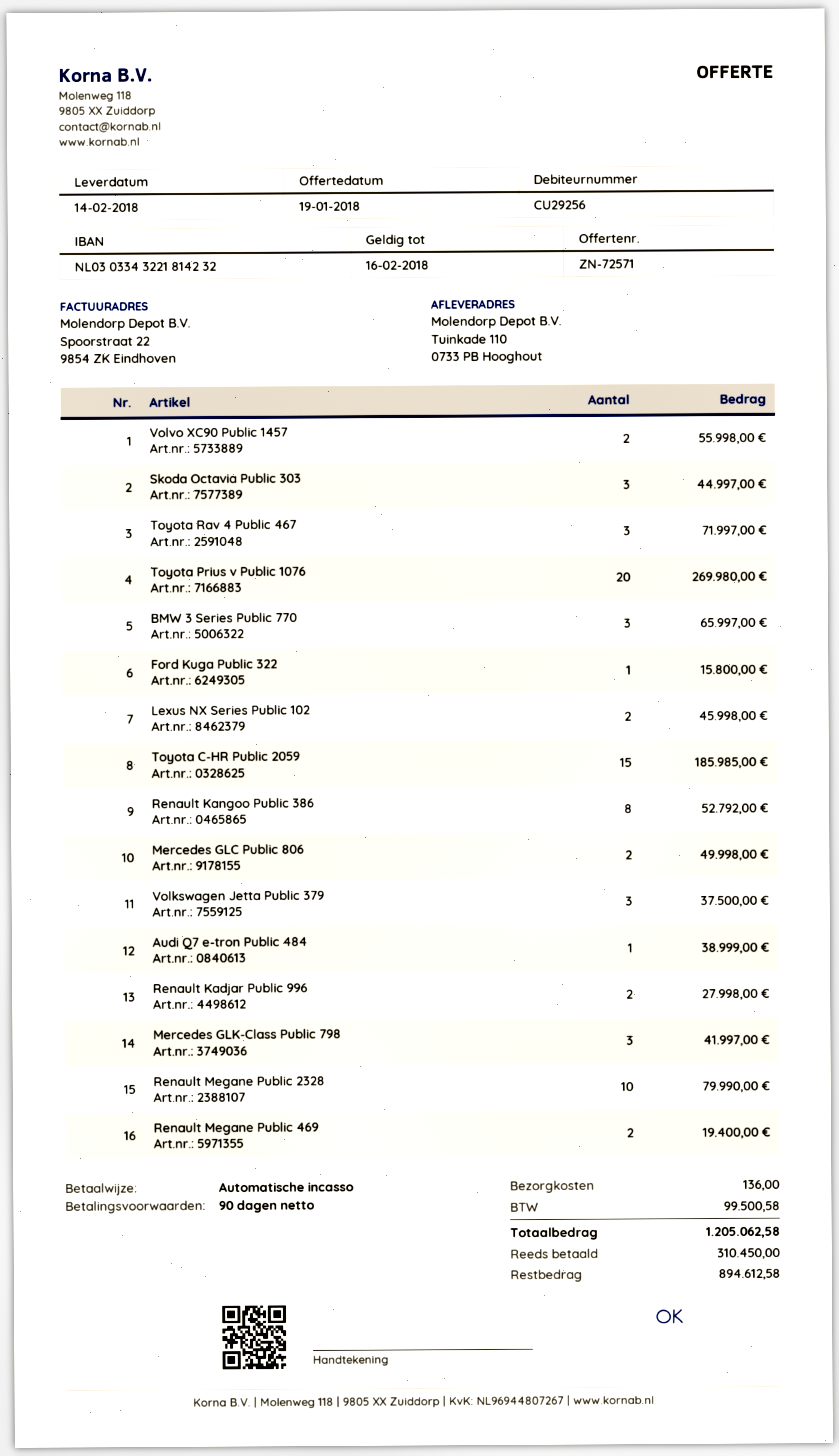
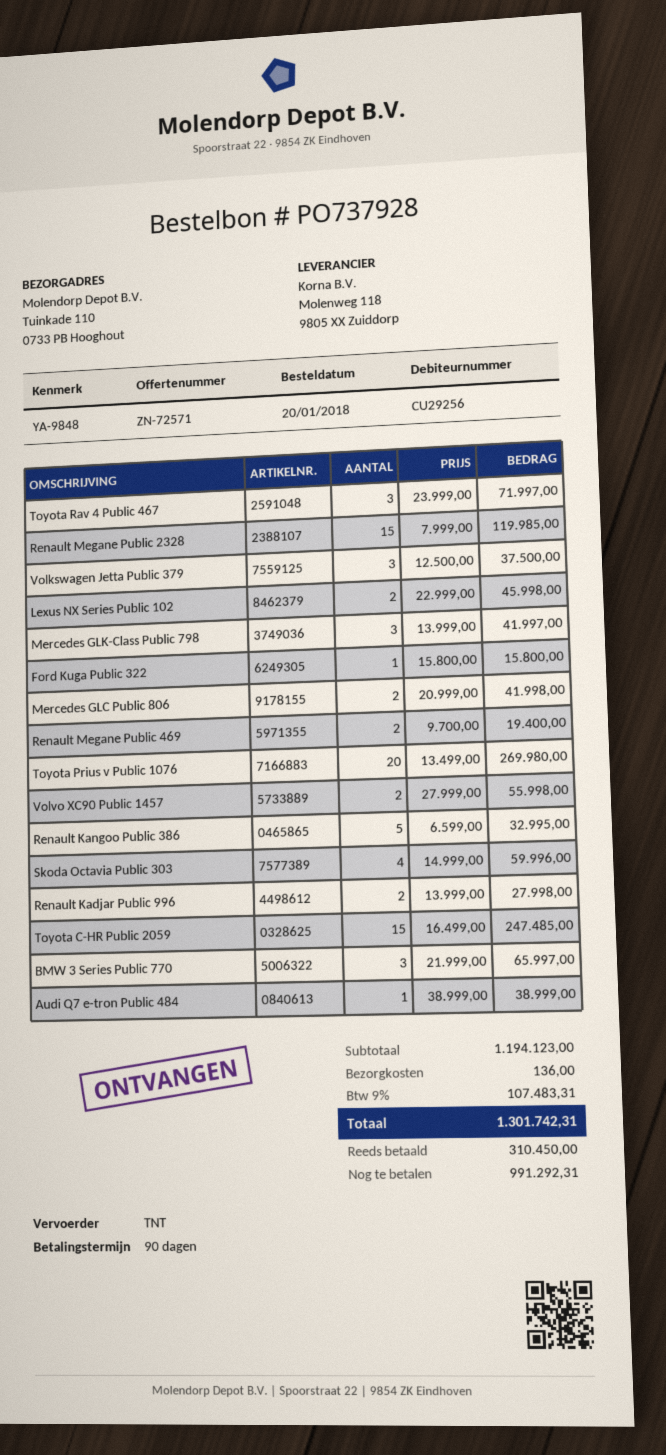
Skoda Octavia Public 303: 3 for 44997.00 -> 4 for 59996.00
Toyota C-HR Public 2059: 15 for 185985.00 -> 15 for 247485.00
Renault Kangoo Public 386: 8 for 52792.00 -> 5 for 32995.00
Mercedes GLC Public 806: 2 for 49998.00 -> 2 for 41998.00
Renault Megane Public 2328: 10 for 79990.00 -> 15 for 119985.00
tax: 99500.58 -> 107483.31
total: 1205062.58 -> 1301742.31
balance: 894612.58 -> 991292.31

